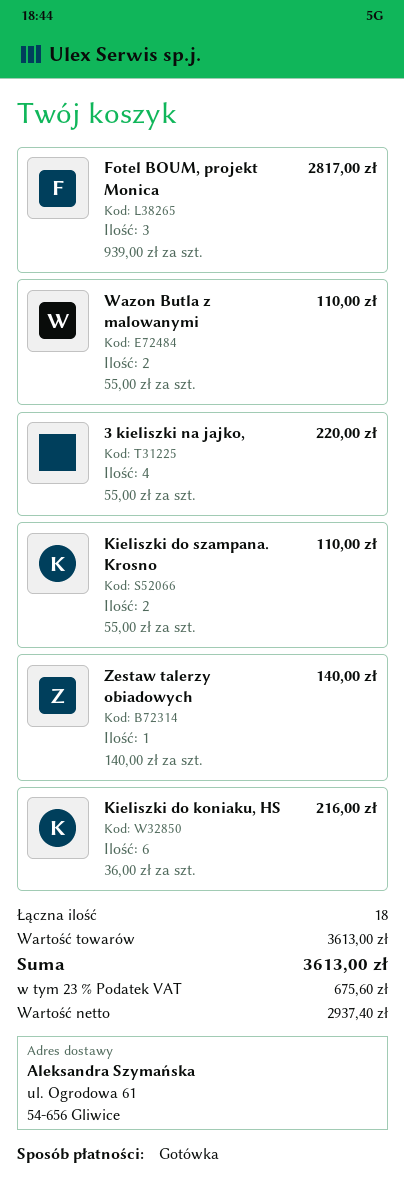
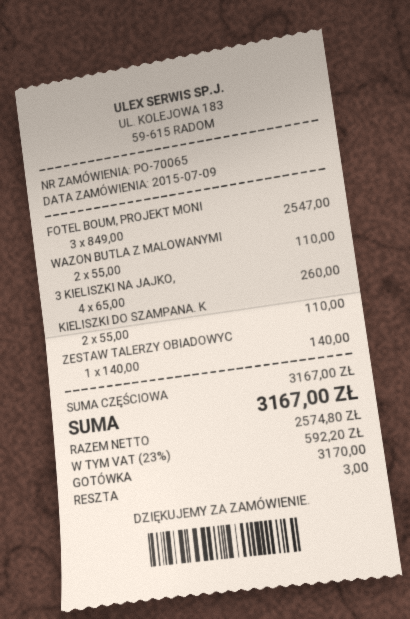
Fotel BOUM, projekt Monica: 3 x 939.00 = 2817.00 -> 3 x 849.00 = 2547.00
3 kieliszki na jajko,: 4 x 55.00 = 220.00 -> 4 x 65.00 = 260.00
Kieliszki do koniaku, HS: 6 x 36.00 = 216.00 -> none
subtotal: 3613.00 -> 3167.00
net: 2937.40 -> 2574.80
tax: 23% = 675.60 -> 23% = 592.20
total: 3613.00 -> 3167.00

